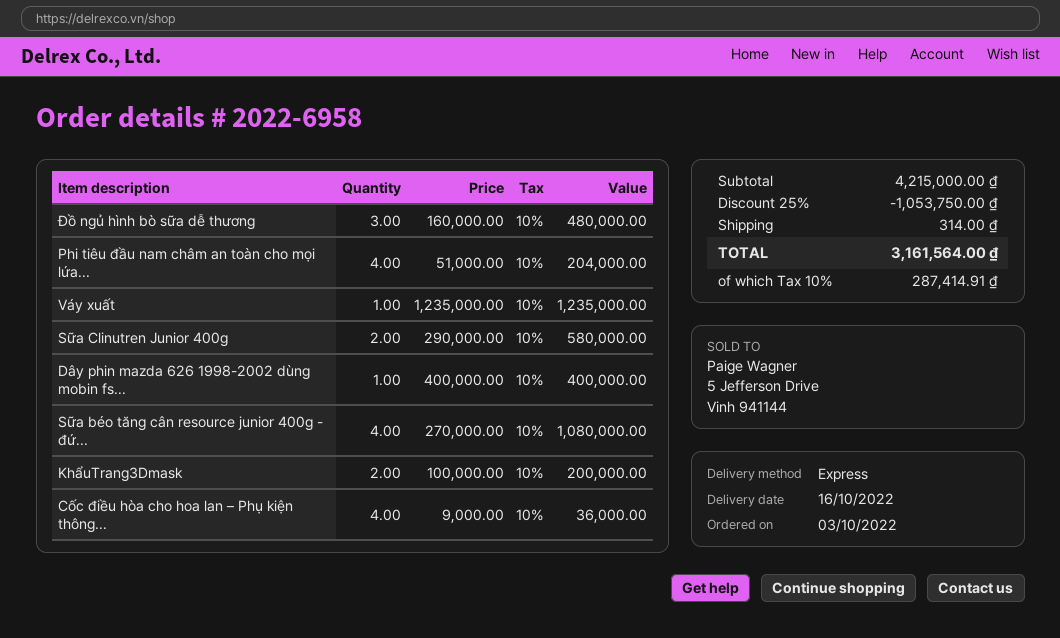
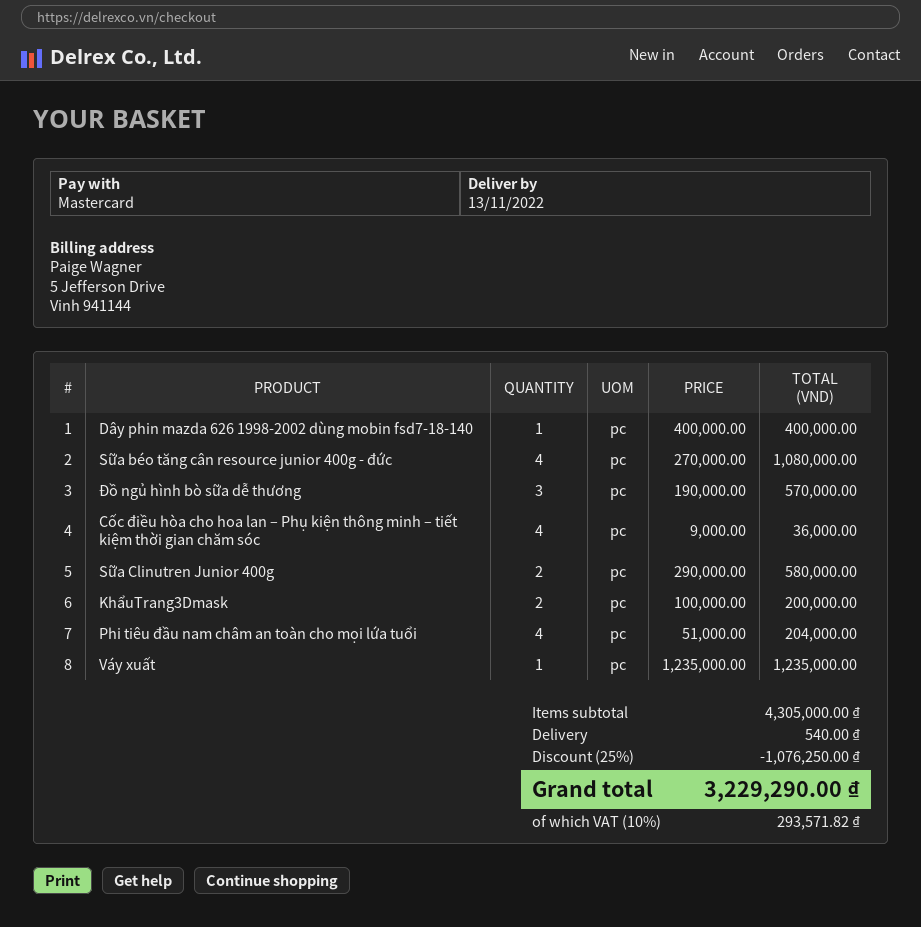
delivery date: 2022-10-16 -> 2022-11-13
Đồ ngủ hình bò sữa dễ thương: 3 x 160000.00 = 480000.00 -> 3 x 190000.00 = 570000.00
subtotal: 4215000.00 -> 4305000.00
discount: 25% = 1053750.00 -> 25% = 1076250.00
shipping: 314.00 -> 540.00
tax: 10% = 287414.91 -> 10% = 293571.82
total: 3161564.00 -> 3229290.00

